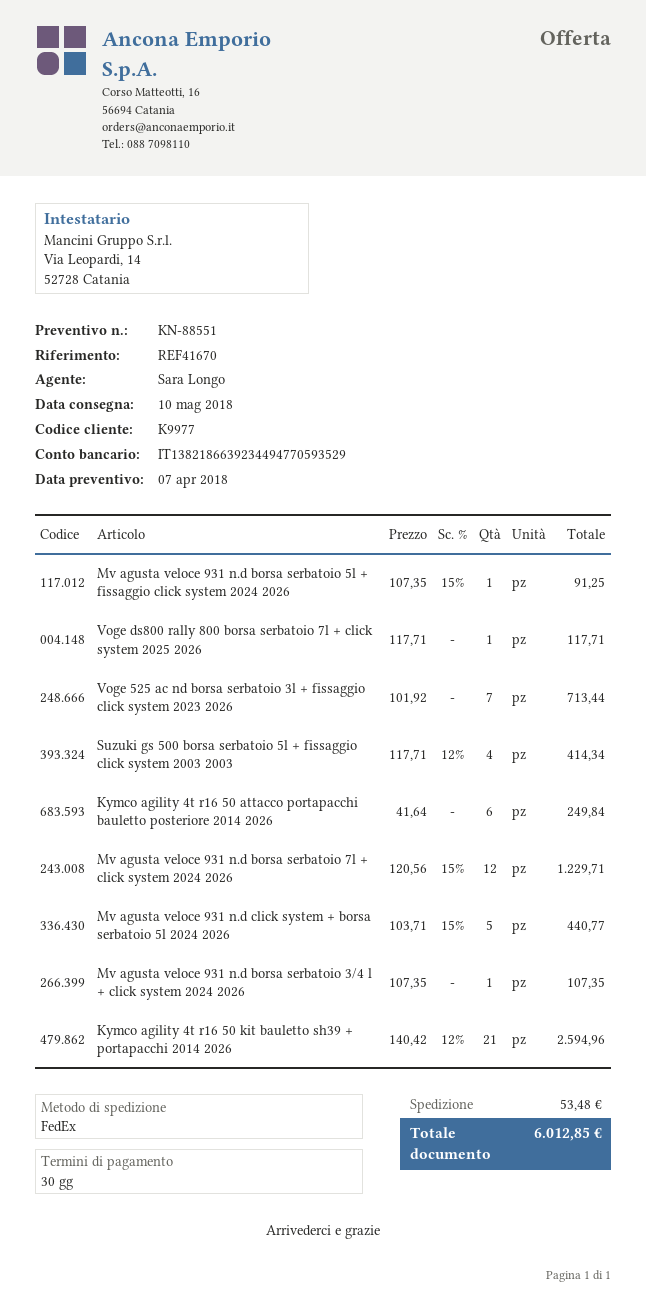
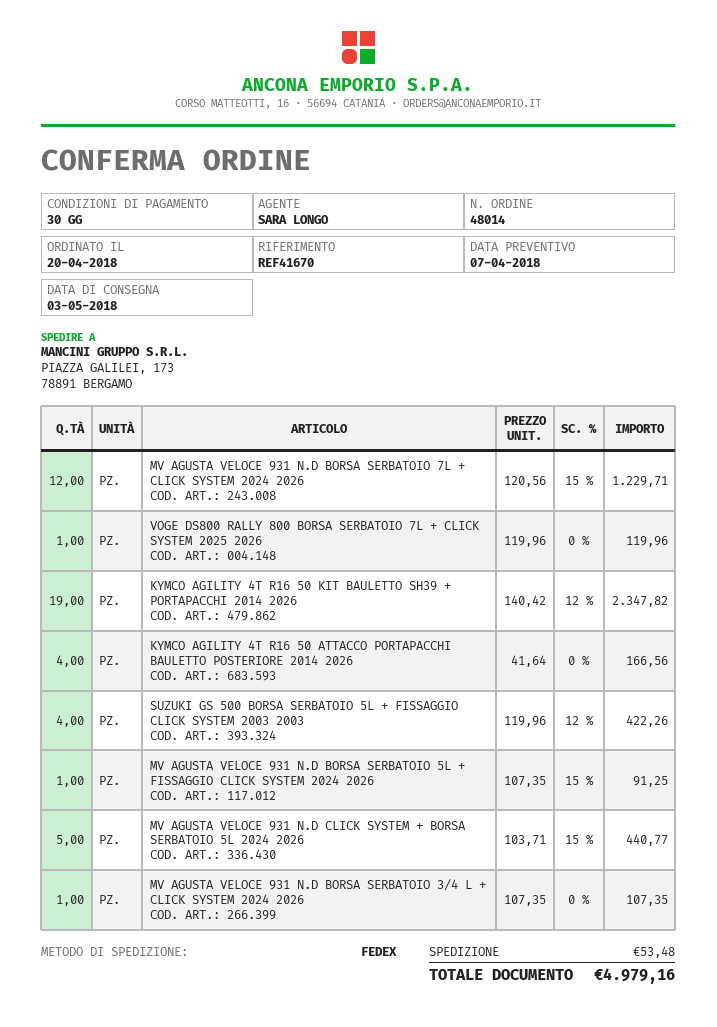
delivery date: 2018-05-10 -> 2018-05-03
Voge ds800 rally 800 borsa serbatoio 7l + click system 2025 2026: 1 x 117.71 = 117.71 -> 1 x 119.96 = 119.96
Voge 525 ac nd borsa serbatoio 3l + fissaggio click system 2023 2026: 7 x 101.92 = 713.44 -> none
Suzuki gs 500 borsa serbatoio 5l + fissaggio click system 2003 2003: 4 x 117.71 - 12% = 414.34 -> 4 x 119.96 - 12% = 422.26
Kymco agility 4t r16 50 attacco portapacchi bauletto posteriore 2014 2026: 6 x 41.64 = 249.84 -> 4 x 41.64 = 166.56
Kymco agility 4t r16 50 kit bauletto sh39 + portapacchi 2014 2026: 21 x 140.42 - 12% = 2594.96 -> 19 x 140.42 - 12% = 2347.82
total: 6012.85 -> 4979.16

